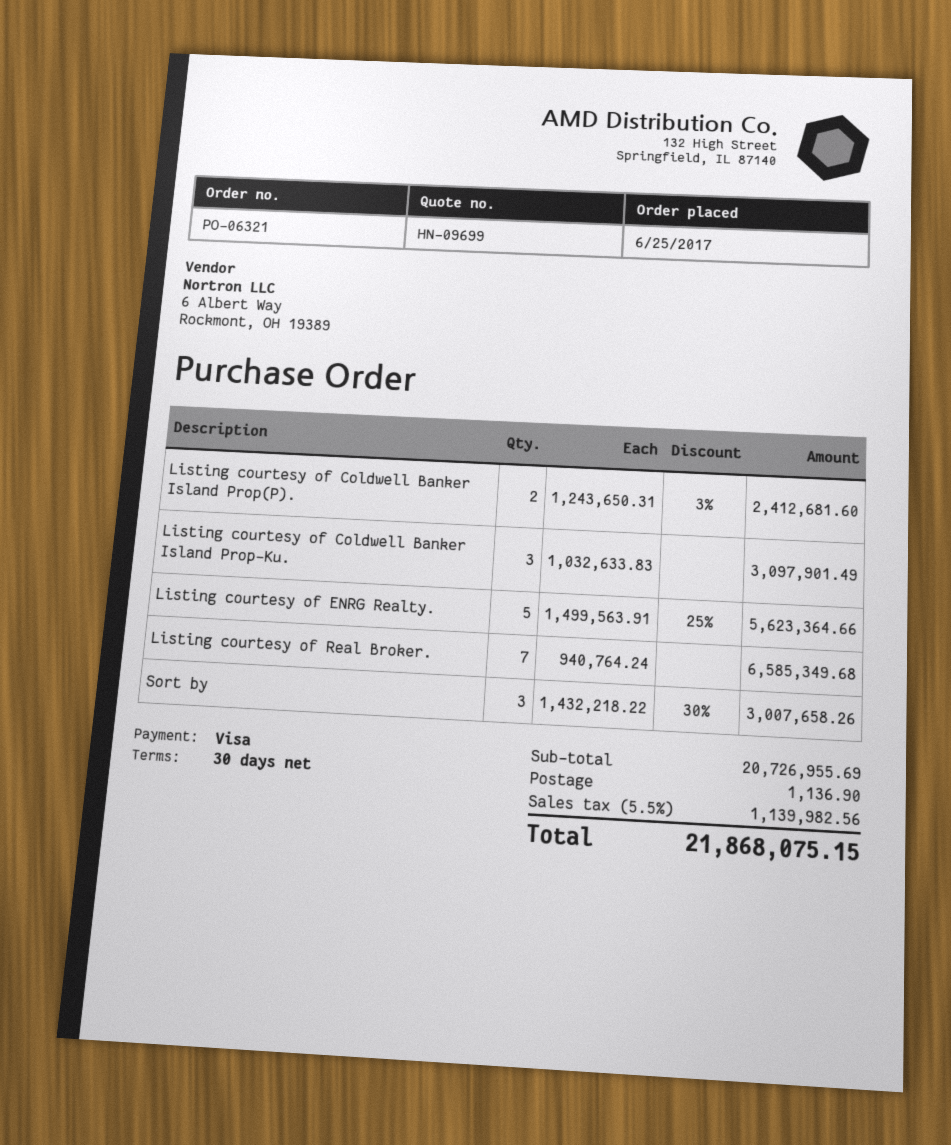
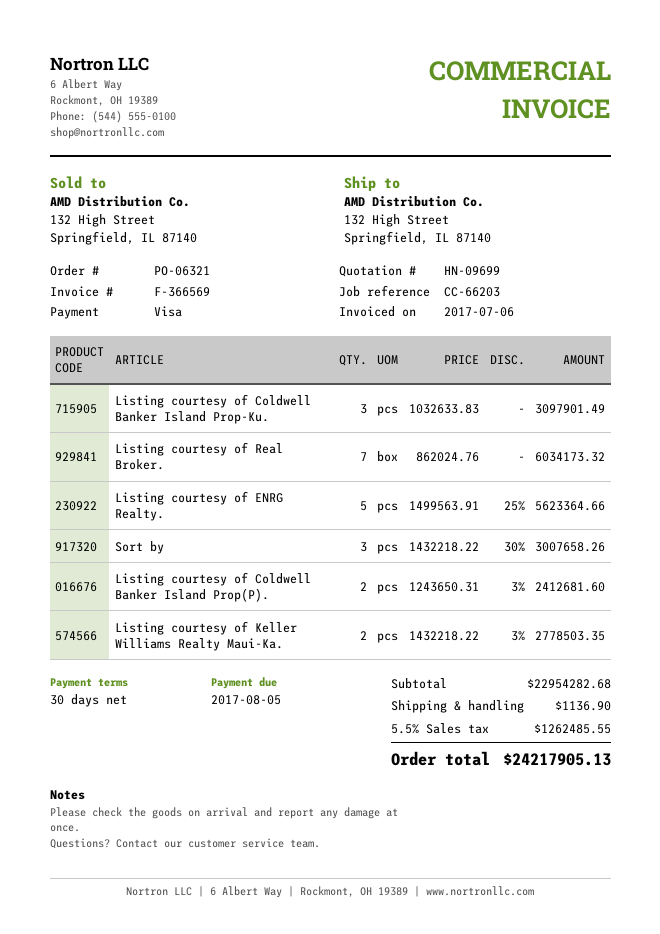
Listing courtesy of Real Broker.: 7 x 940764.24 = 6585349.68 -> 7 x 862024.76 = 6034173.32
Listing courtesy of Keller Williams Realty Maui-Ka.: none -> 2 x 1432218.22 - 3% = 2778503.35
subtotal: 20726955.69 -> 22954282.68
tax: 5.5% = 1139982.56 -> 5.5% = 1262485.55
total: 21868075.15 -> 24217905.13

